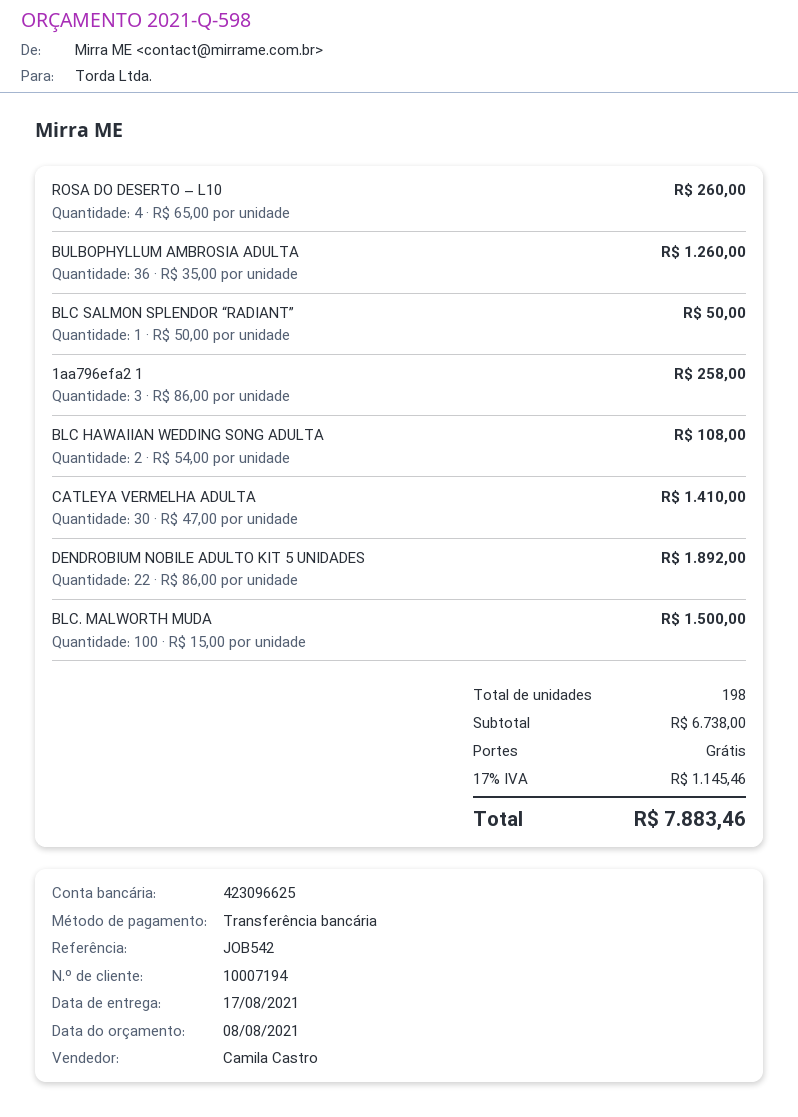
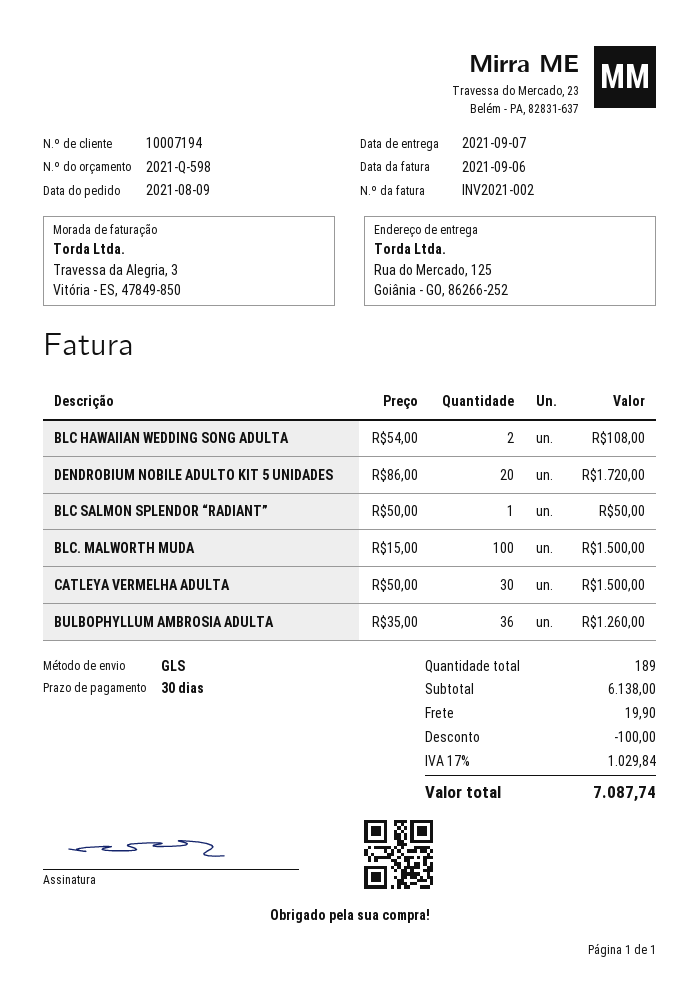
delivery date: 2021-08-17 -> 2021-09-07
ROSA DO DESERTO – L10: 4 x 65.00 = 260.00 -> none
1aa796efa2 1: 3 x 86.00 = 258.00 -> none
CATLEYA VERMELHA ADULTA: 30 x 47.00 = 1410.00 -> 30 x 50.00 = 1500.00
DENDROBIUM NOBILE ADULTO KIT 5 UNIDADES: 22 x 86.00 = 1892.00 -> 20 x 86.00 = 1720.00
total quantity: 198 -> 189
subtotal: 6738.00 -> 6138.00
discount: none -> 100.00
shipping: 0.00 -> 19.90
tax: 17% = 1145.46 -> 17% = 1029.84
total: 7883.46 -> 7087.74

